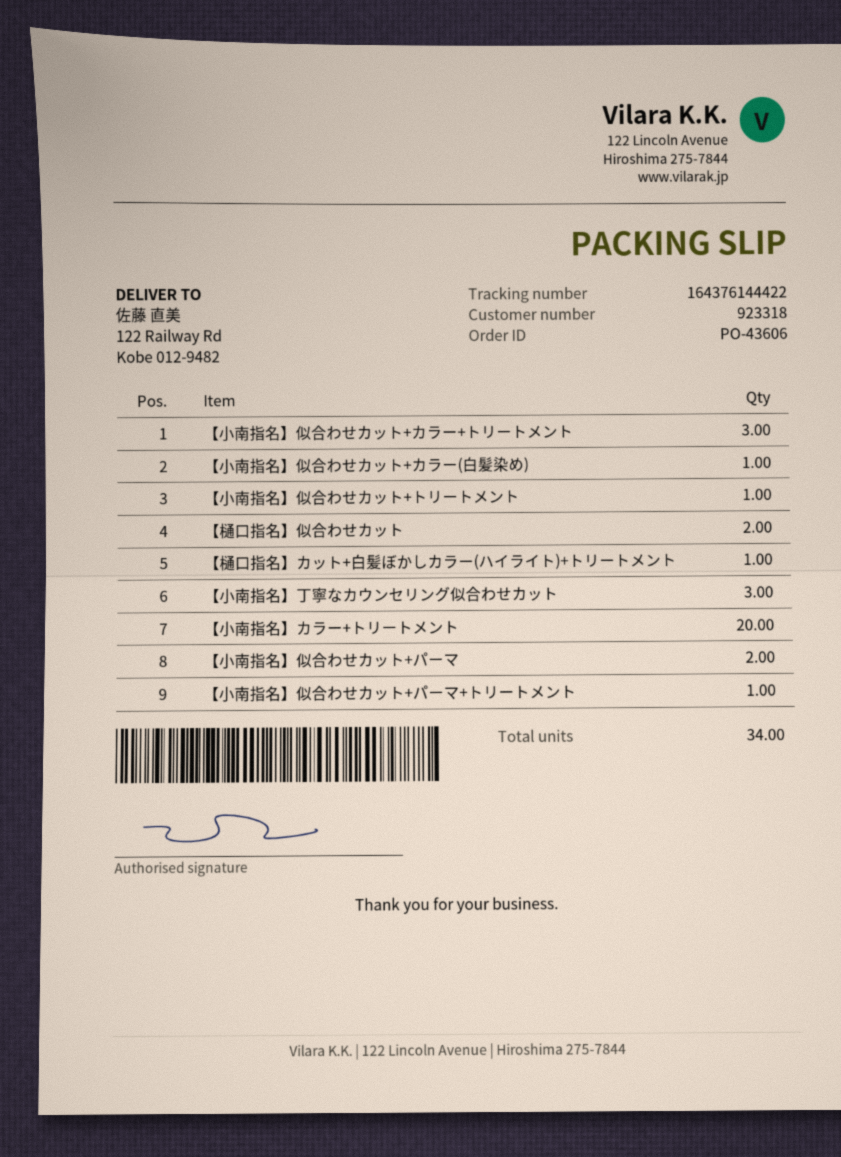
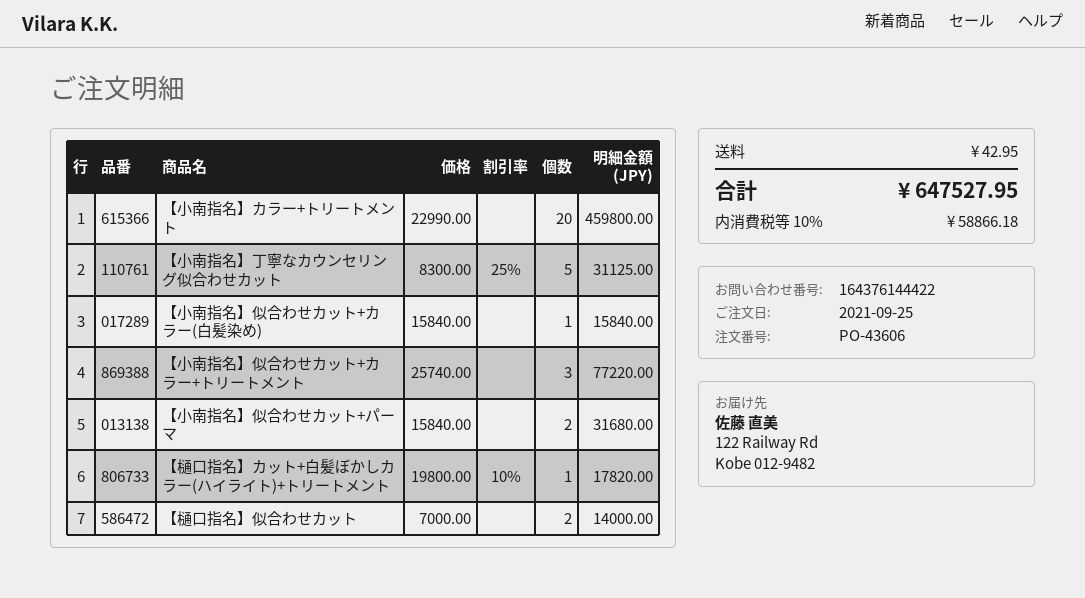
【小南指名】似合わせカット+トリートメント: 1 -> none
【小南指名】丁寧なカウンセリング似合わせカット: 3 -> 5
【小南指名】似合わせカット+パーマ+トリートメント: 1 -> none

